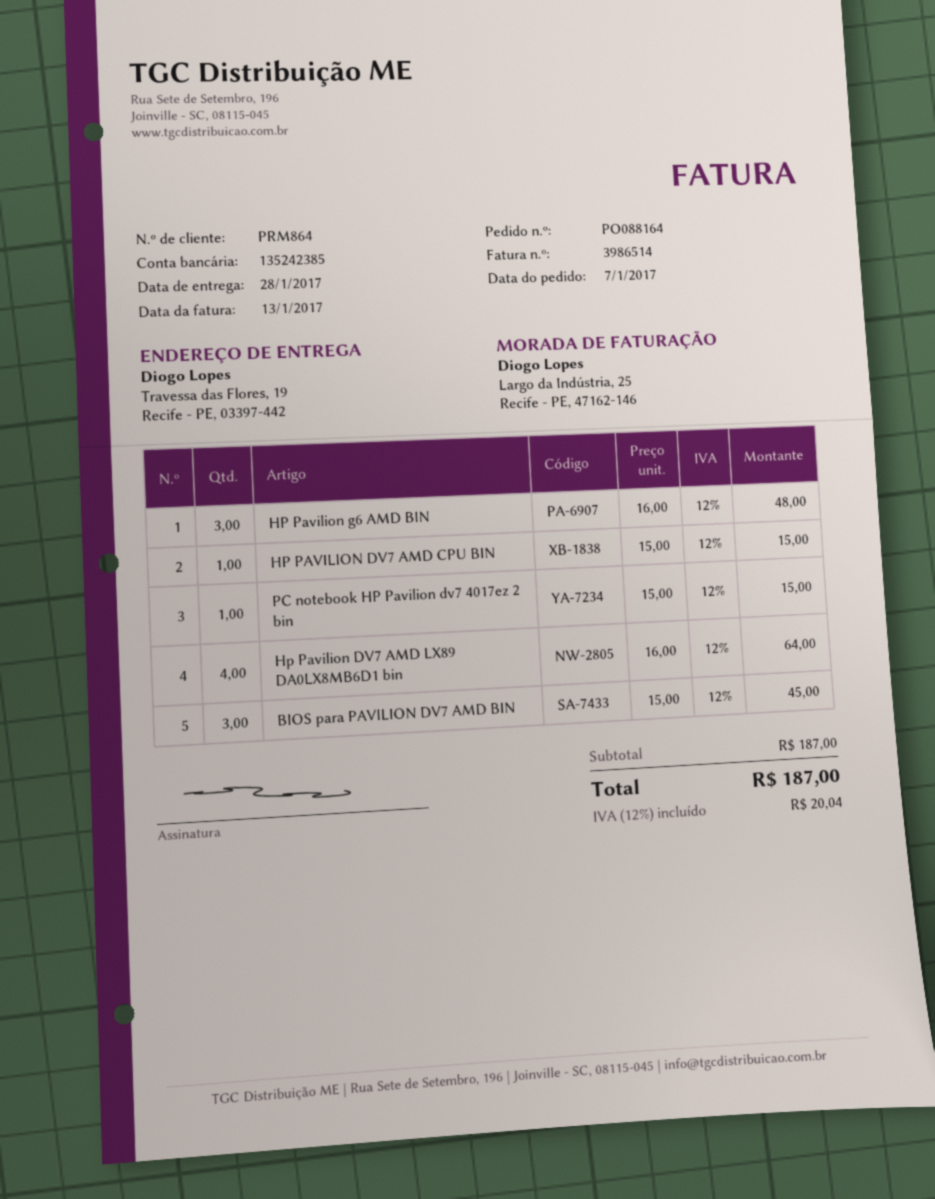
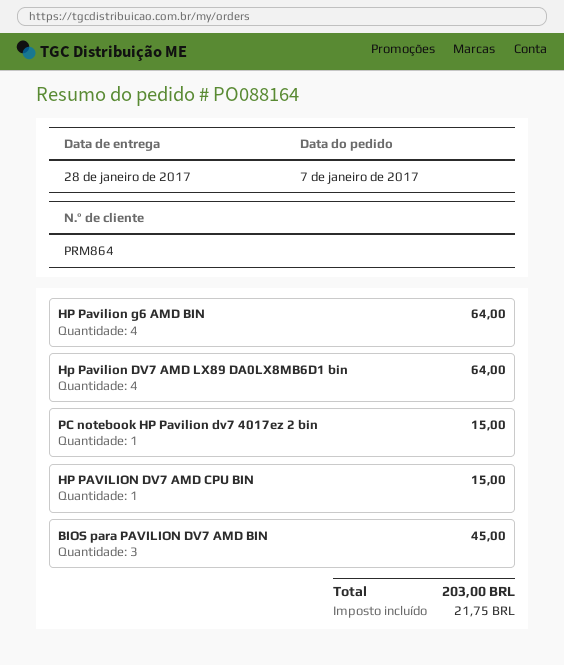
HP Pavilion g6 AMD BIN: 3 for 48.00 -> 4 for 64.00
tax: 20.04 -> 21.75
total: 187.00 -> 203.00

